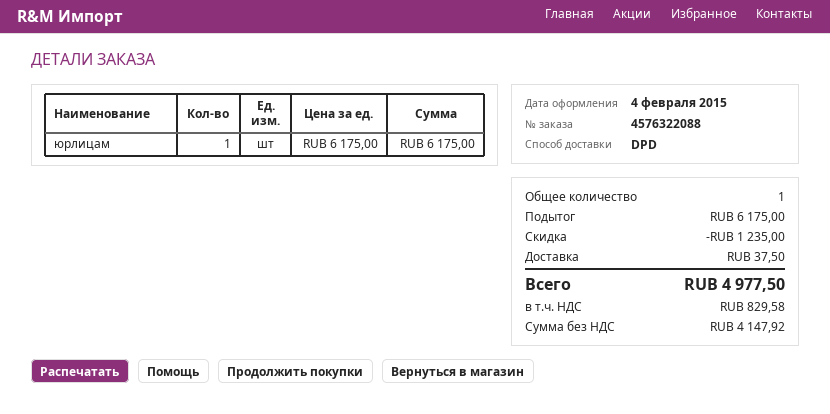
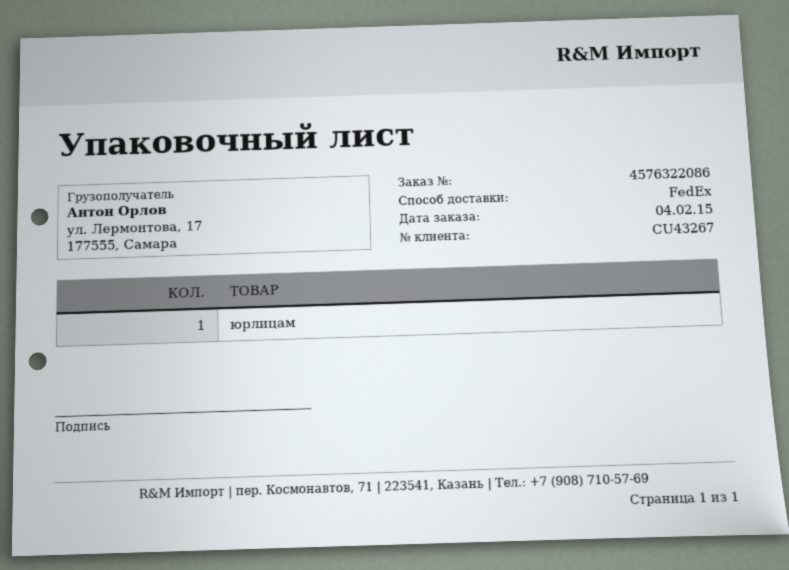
order number: 4576322088 -> 4576322086
shipping method: DPD -> FedEx

